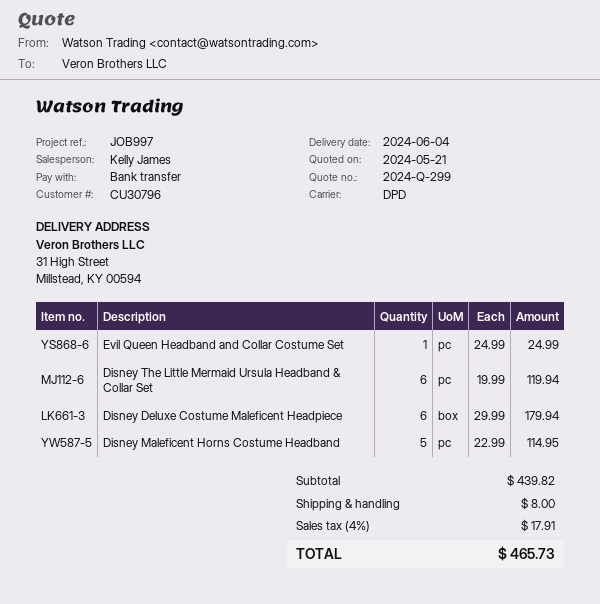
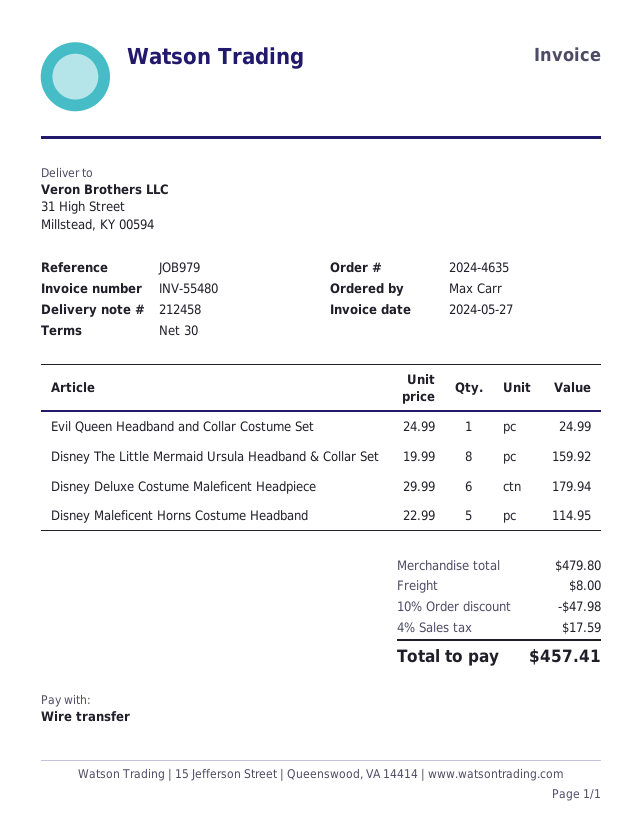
reference: JOB997 -> JOB979
Disney The Little Mermaid Ursula Headband & Collar Set: 6 x 19.99 = 119.94 -> 8 x 19.99 = 159.92
subtotal: 439.82 -> 479.80
discount: none -> 10% = 47.98
tax: 4% = 17.91 -> 4% = 17.59
total: 465.73 -> 457.41

